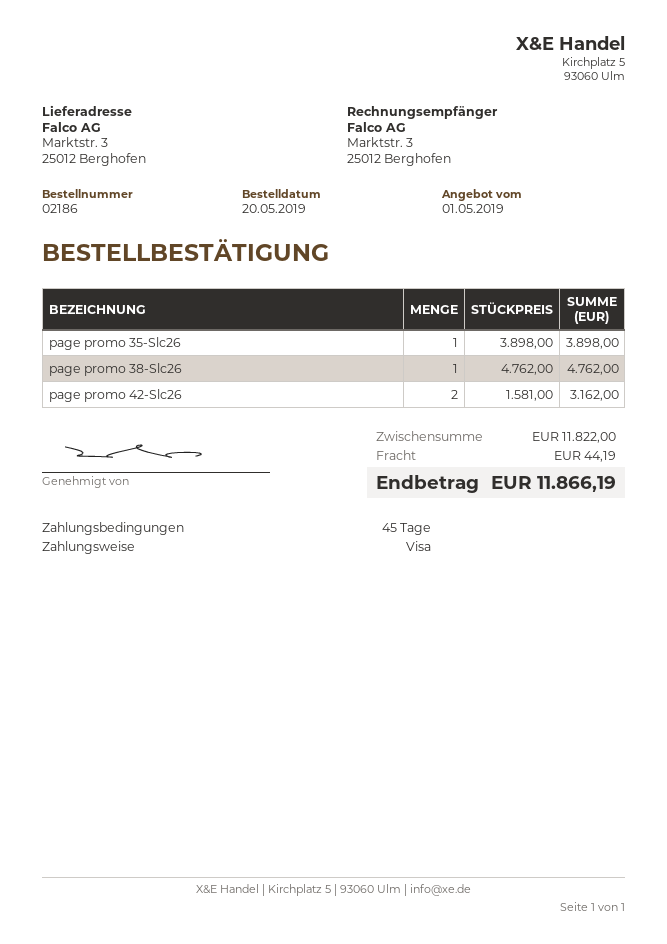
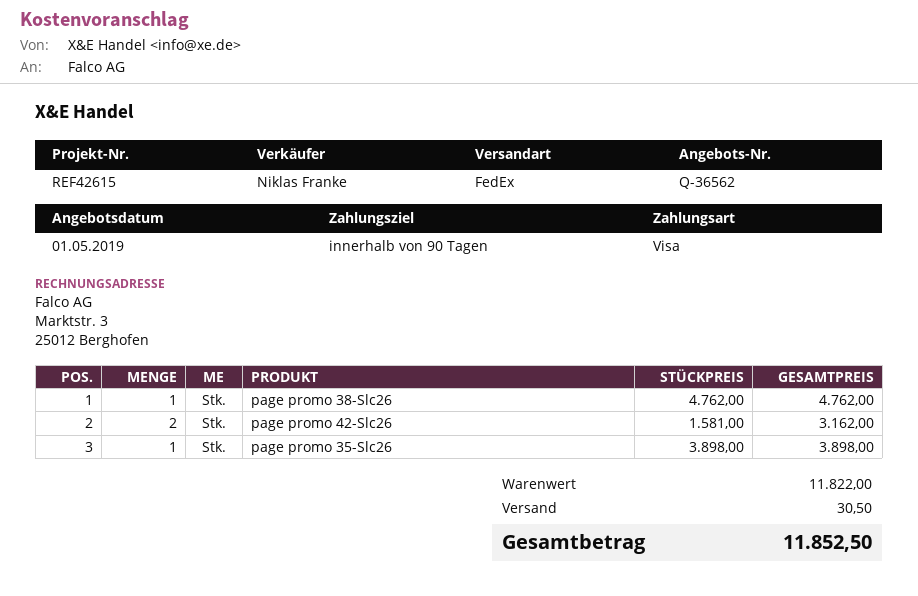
payment terms: 45 days -> 90 days
shipping: 44.19 -> 30.50
total: 11866.19 -> 11852.50

